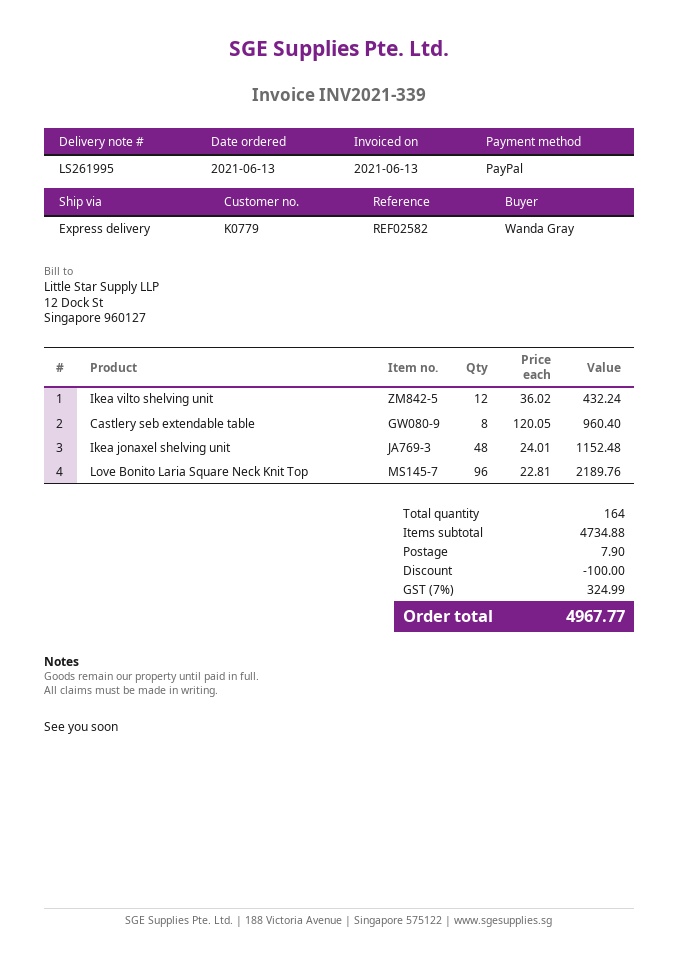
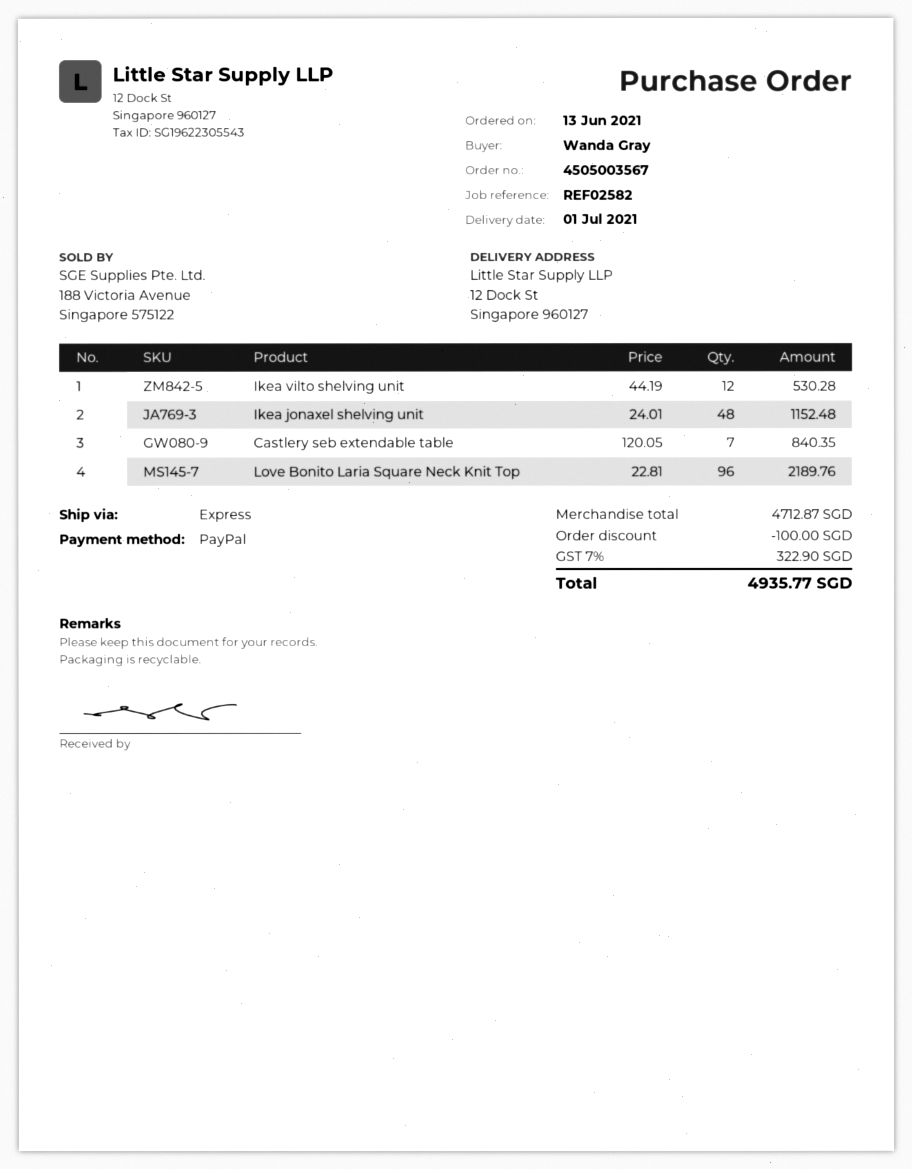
Ikea vilto shelving unit: 12 x 36.02 = 432.24 -> 12 x 44.19 = 530.28
Castlery seb extendable table: 8 x 120.05 = 960.40 -> 7 x 120.05 = 840.35
subtotal: 4734.88 -> 4712.87
shipping: 7.90 -> none
tax: 7% = 324.99 -> 7% = 322.90
total: 4967.77 -> 4935.77

